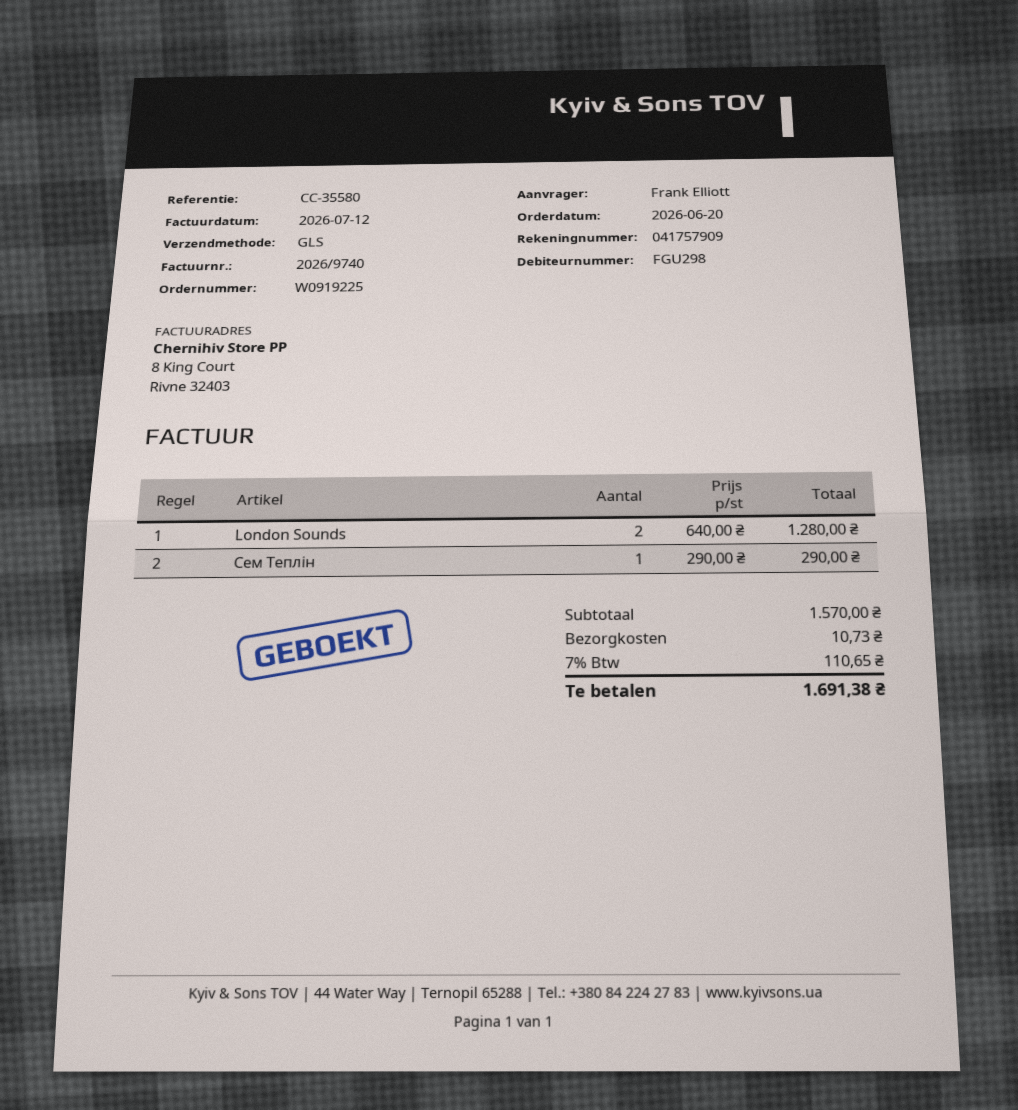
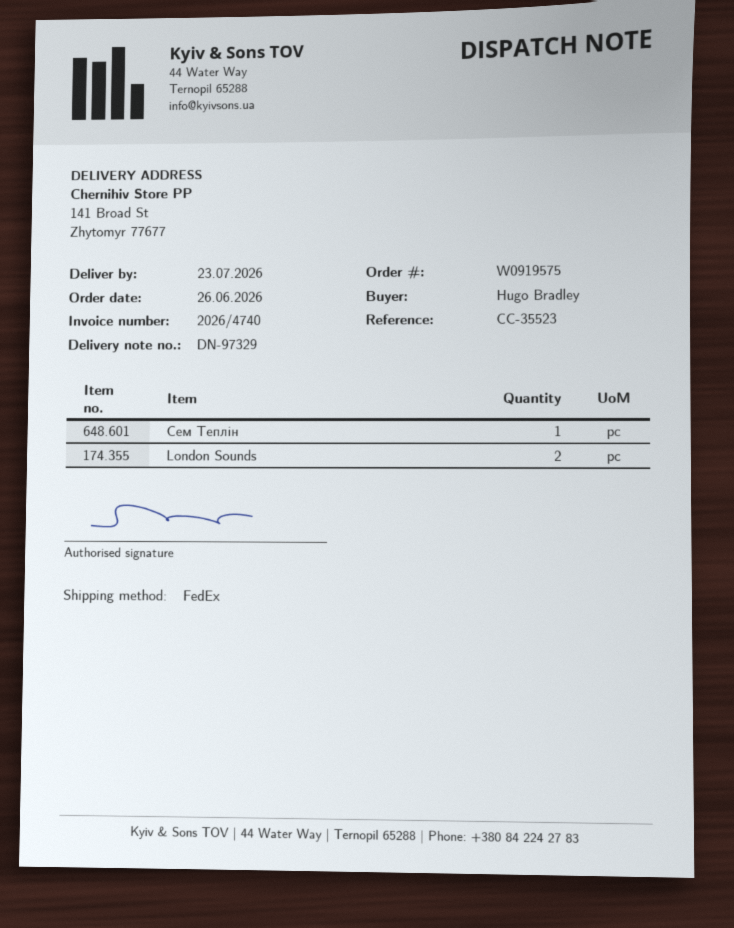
order number: W0919225 -> W0919575
order date: 2026-06-20 -> 2026-06-26
invoice number: 2026/9740 -> 2026/4740
reference: CC-35580 -> CC-35523
ordered by: Frank Elliott -> Hugo Bradley
shipping method: GLS -> FedEx

